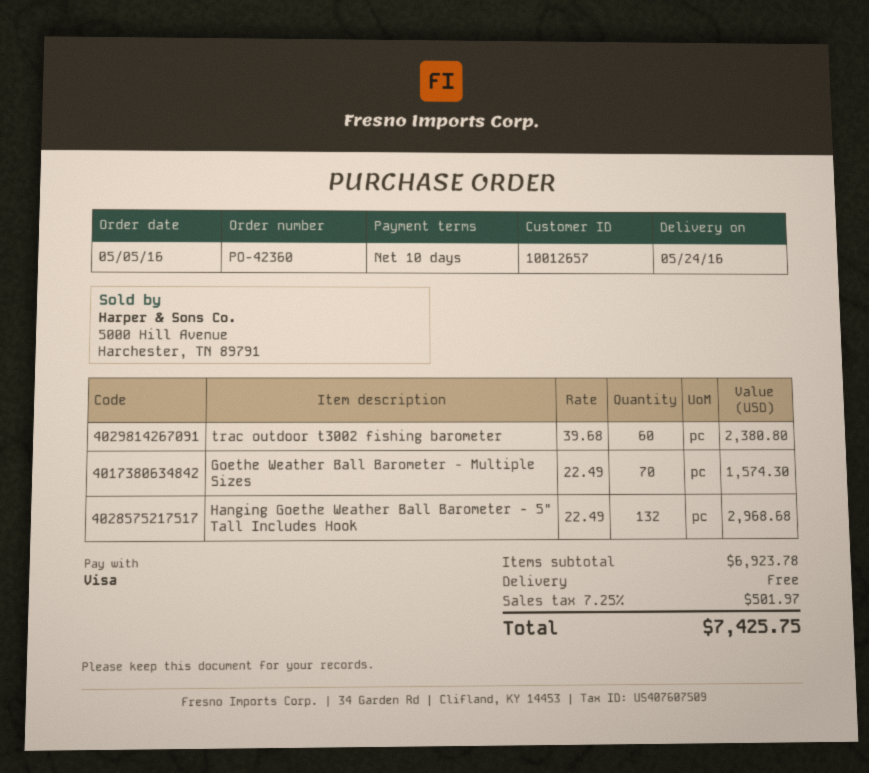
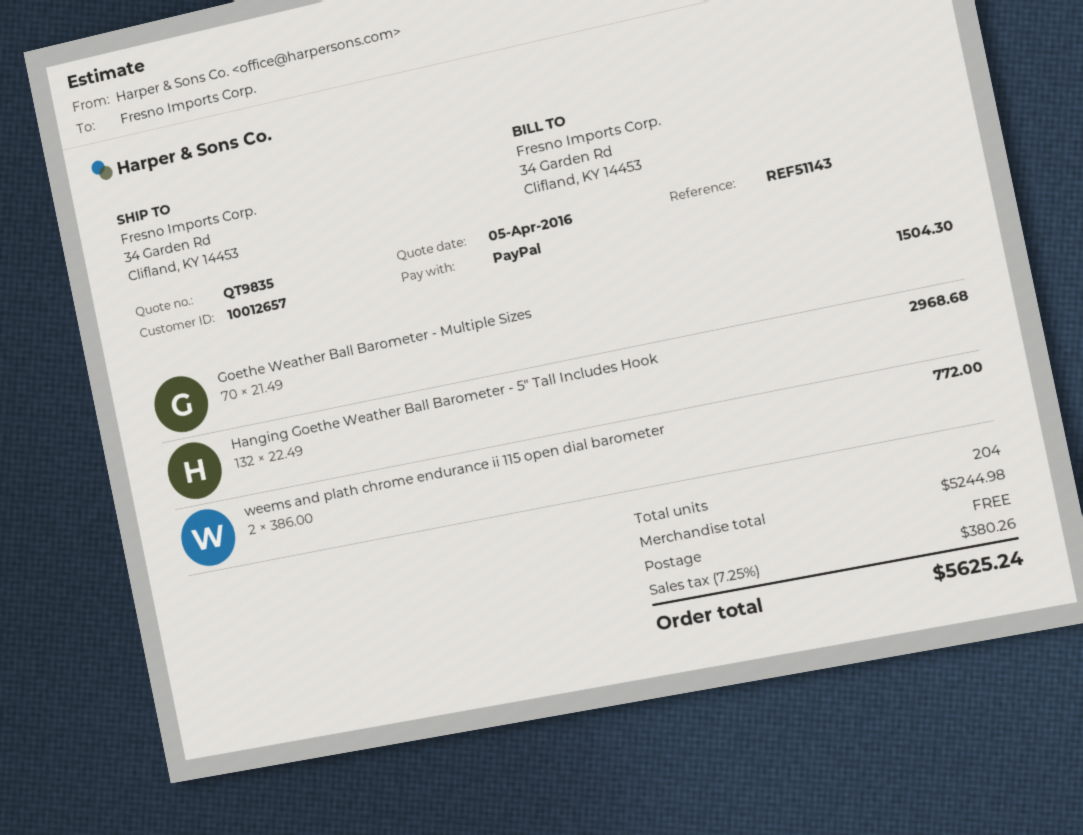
payment method: Visa -> PayPal
trac outdoor t3002 fishing barometer: 60 x 39.68 = 2380.80 -> none
Goethe Weather Ball Barometer - Multiple Sizes: 70 x 22.49 = 1574.30 -> 70 x 21.49 = 1504.30
weems and plath chrome endurance ii 115 open dial barometer: none -> 2 x 386.00 = 772.00
subtotal: 6923.78 -> 5244.98
tax: 7.25% = 501.97 -> 7.25% = 380.26
total: 7425.75 -> 5625.24

